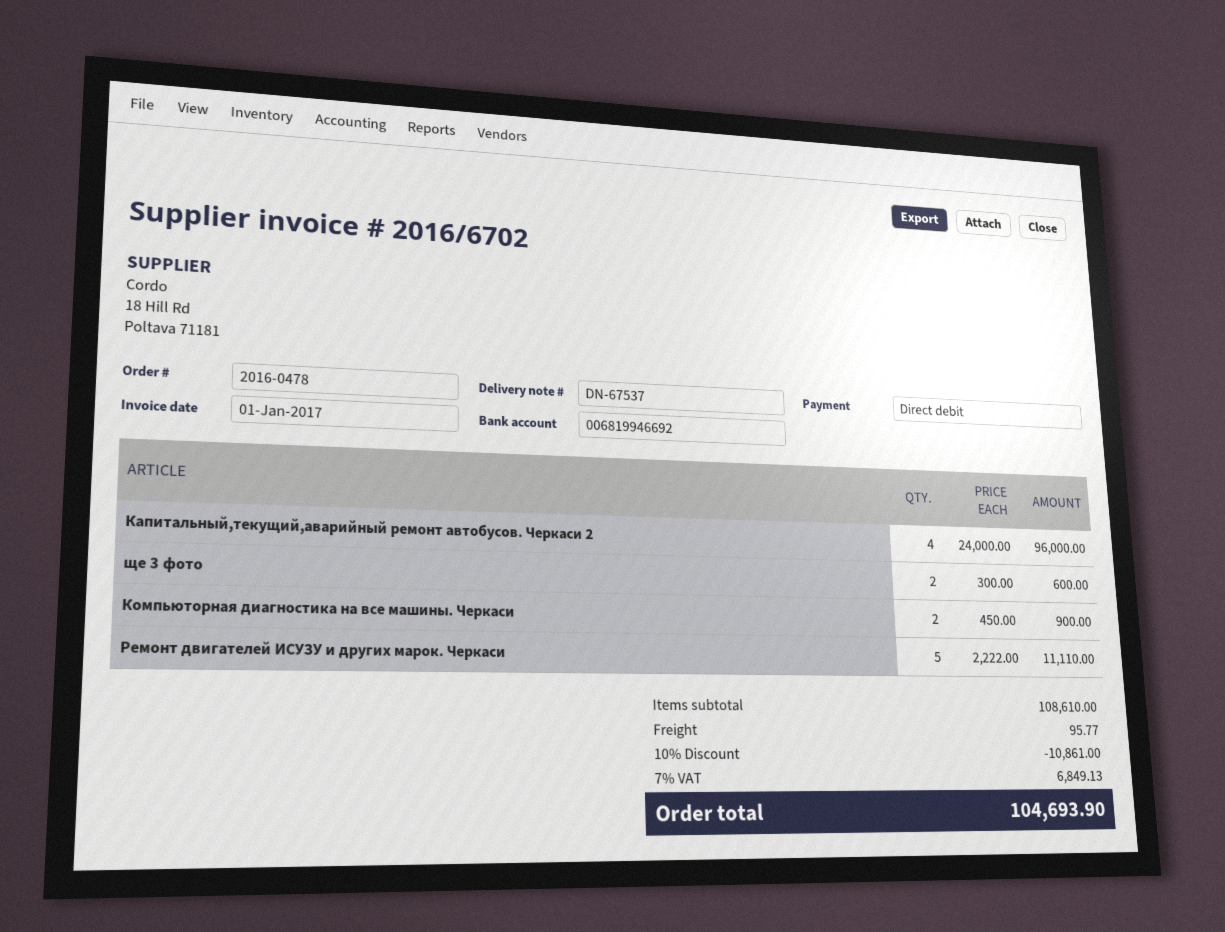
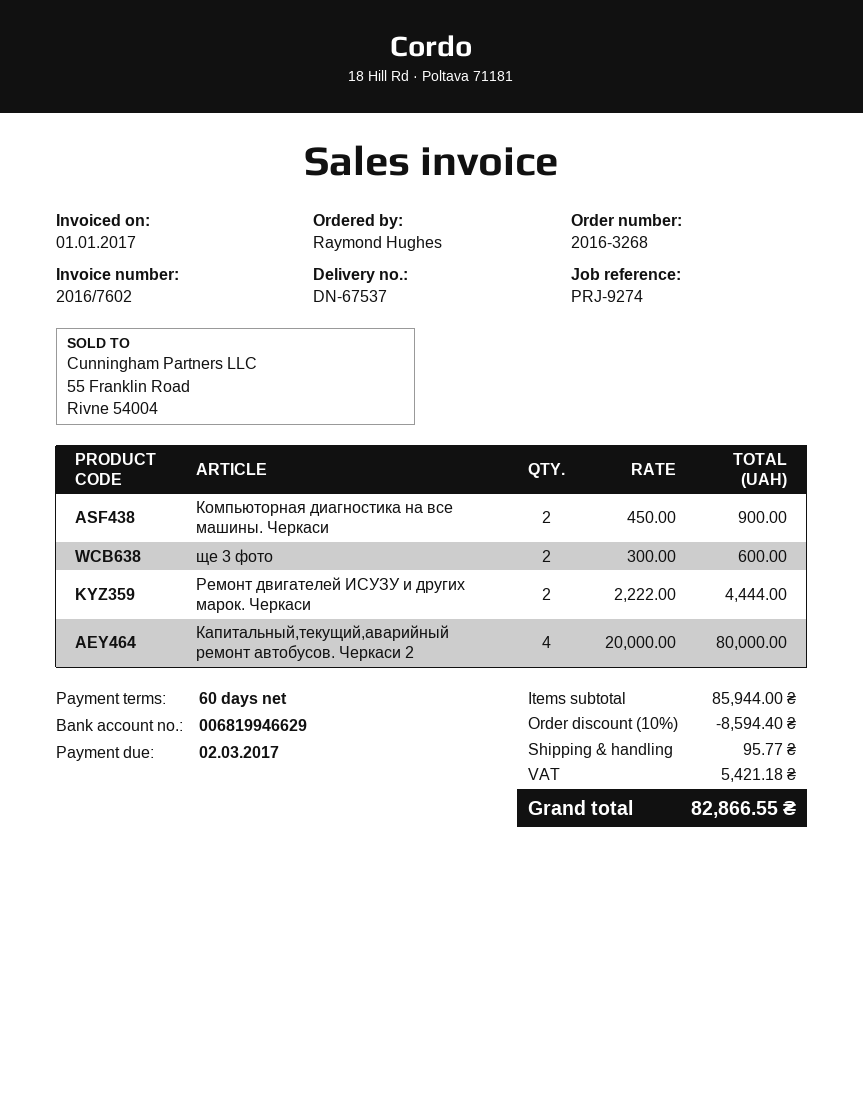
order number: 2016-0478 -> 2016-3268
invoice number: 2016/6702 -> 2016/7602
bank account: 006819946692 -> 006819946629
Капитальный,текущий,аварийный ремонт автобусов. Черкаси 2: 4 x 24000.00 = 96000.00 -> 4 x 20000.00 = 80000.00
Ремонт двигателей ИСУЗУ и других марок. Черкаси: 5 x 2222.00 = 11110.00 -> 2 x 2222.00 = 4444.00
subtotal: 108610.00 -> 85944.00
discount: 10% = 10861.00 -> 10% = 8594.40
tax: 6849.13 -> 5421.18
total: 104693.90 -> 82866.55

